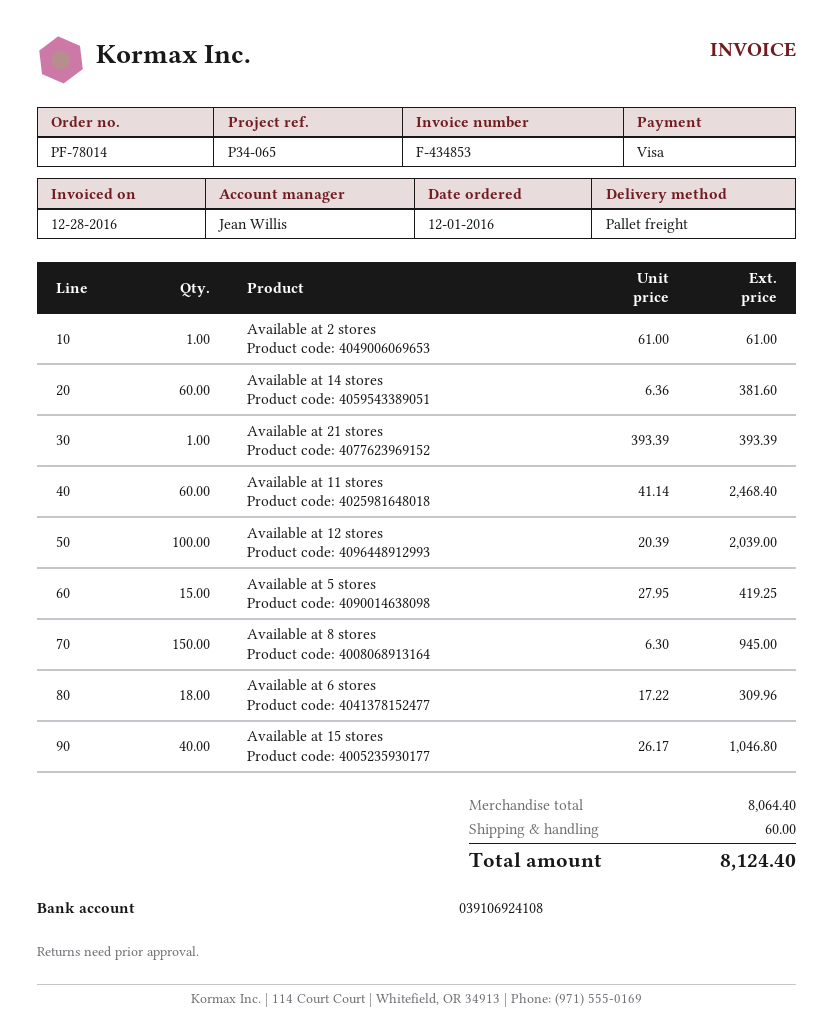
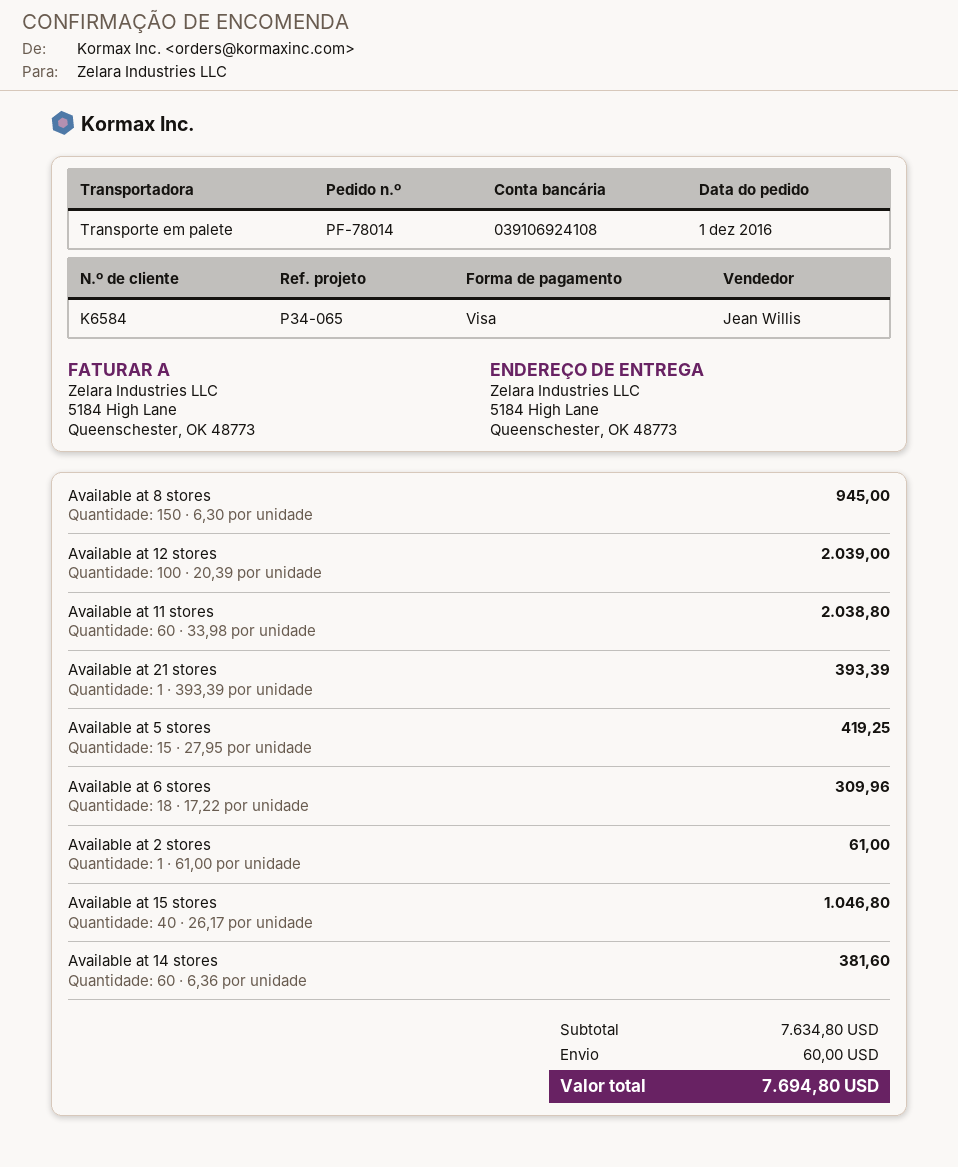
Available at 11 stores: 60 x 41.14 = 2468.40 -> 60 x 33.98 = 2038.80
subtotal: 8064.40 -> 7634.80
total: 8124.40 -> 7694.80

